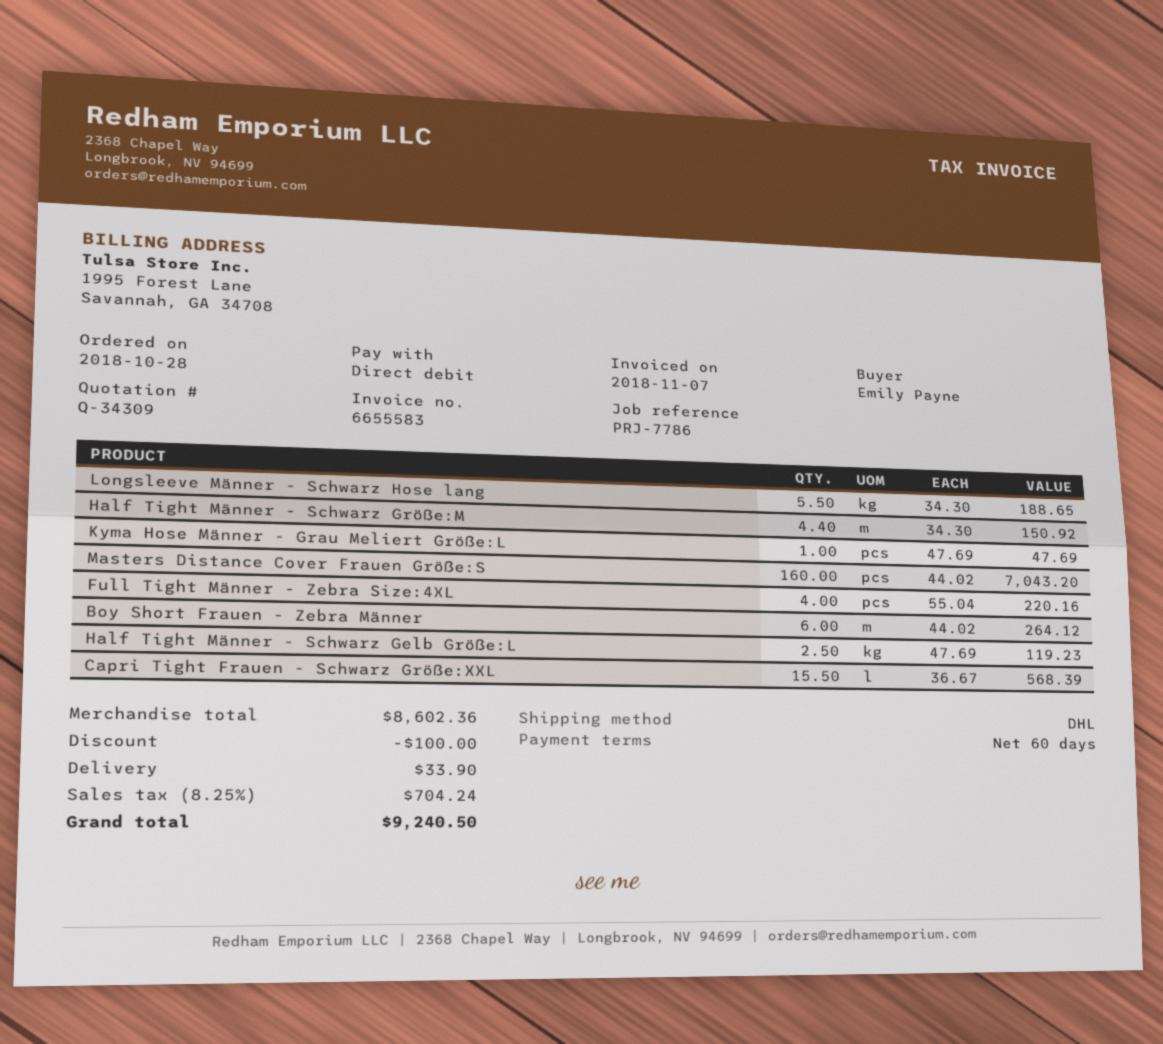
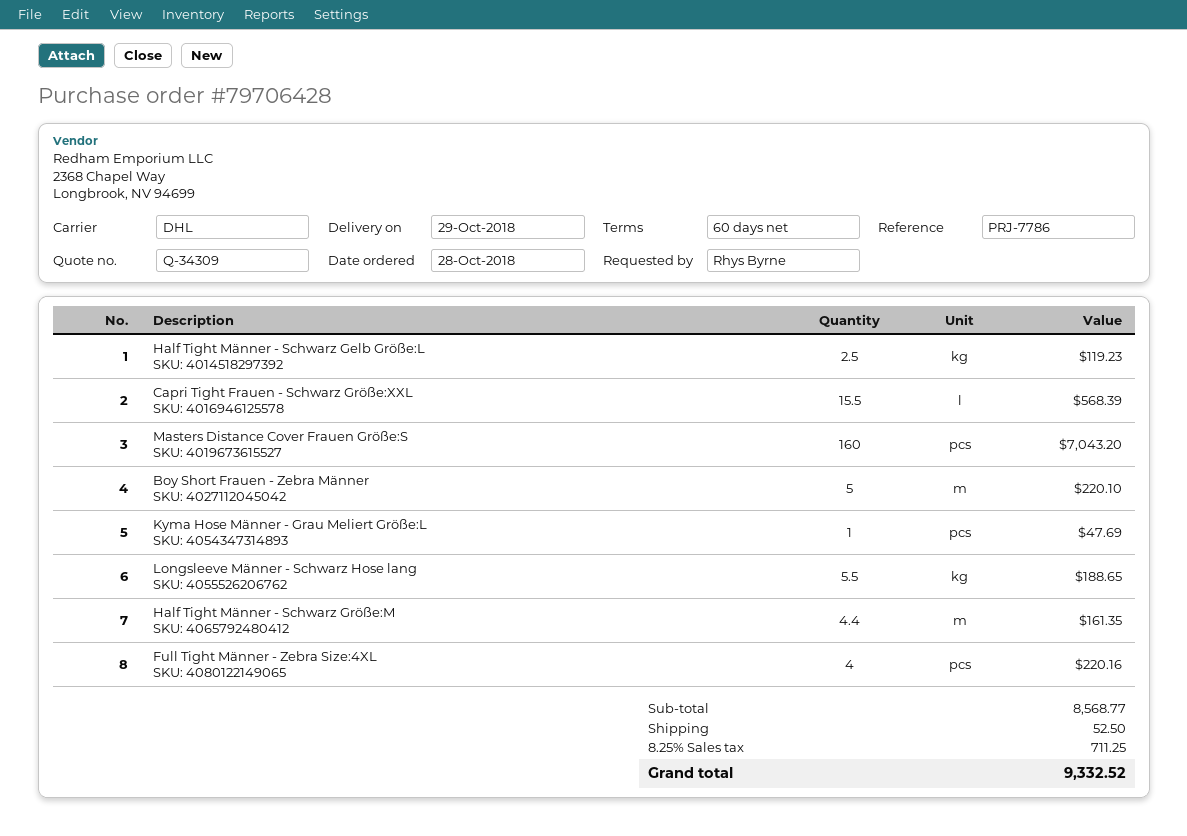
ordered by: Emily Payne -> Rhys Byrne
Half Tight Männer - Schwarz Größe:M: 4.4 for 150.92 -> 4.4 for 161.35
Boy Short Frauen - Zebra Männer: 6 for 264.12 -> 5 for 220.10
subtotal: 8602.36 -> 8568.77
discount: 100.00 -> none
shipping: 33.90 -> 52.50
tax: 8.25% = 704.24 -> 8.25% = 711.25
total: 9240.50 -> 9332.52

